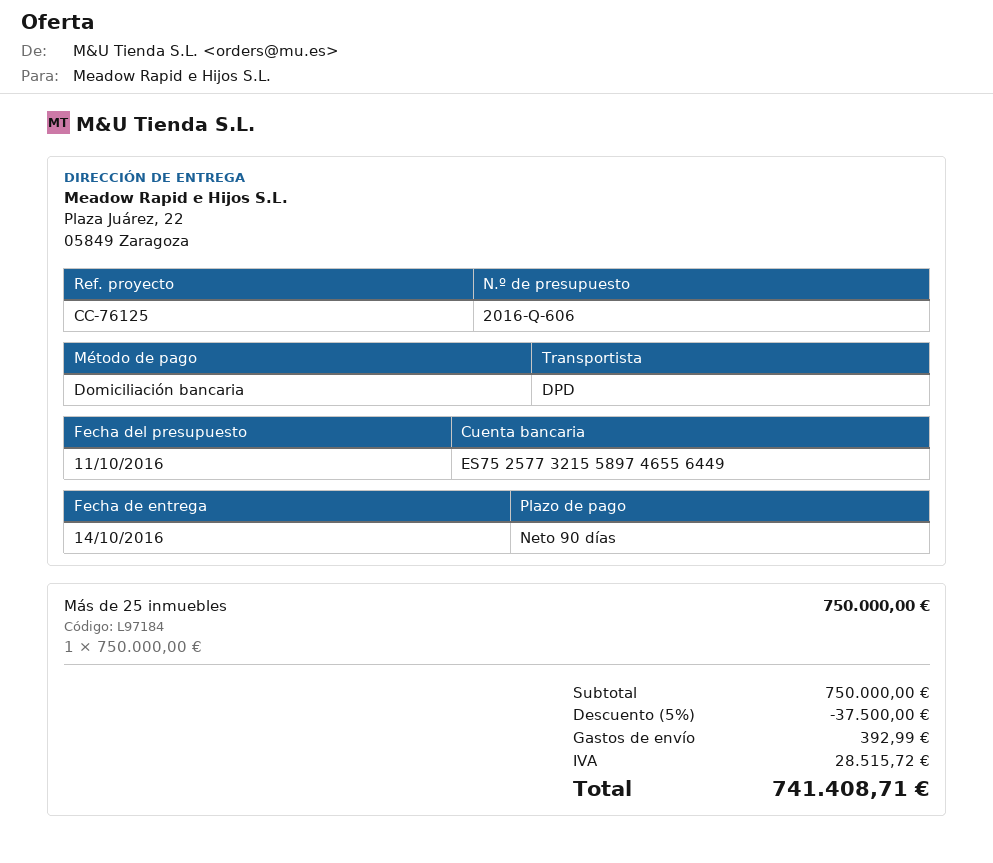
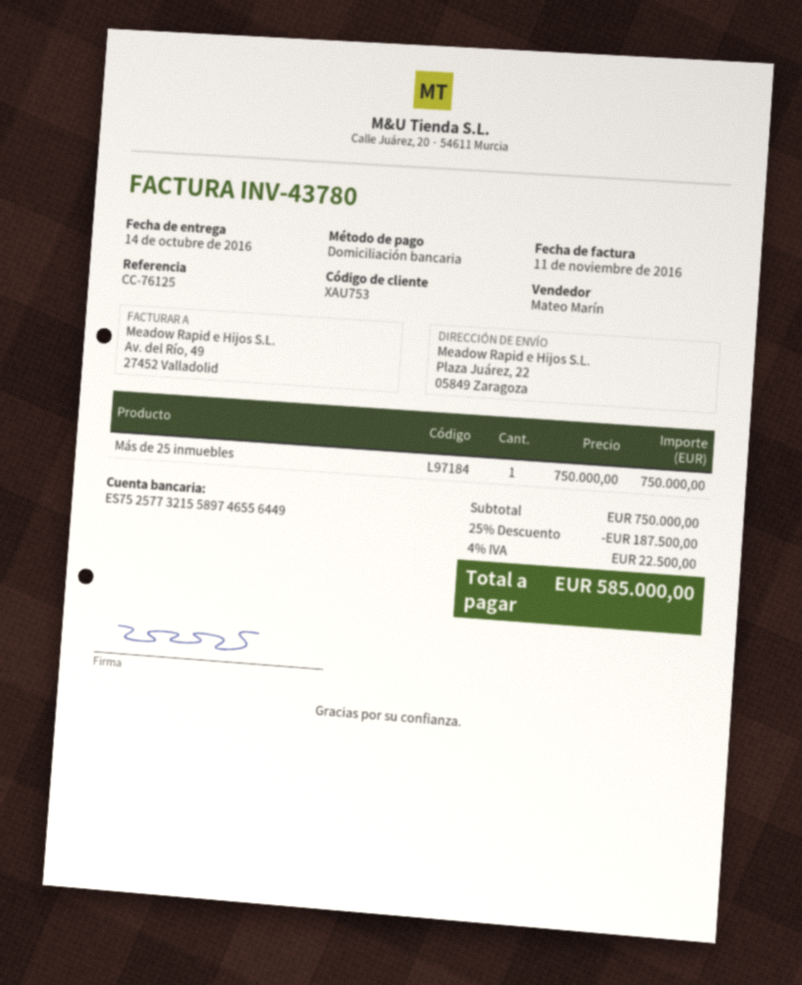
discount: 5% = 37500.00 -> 25% = 187500.00
shipping: 392.99 -> none
tax: 28515.72 -> 22500.00
total: 741408.71 -> 585000.00

